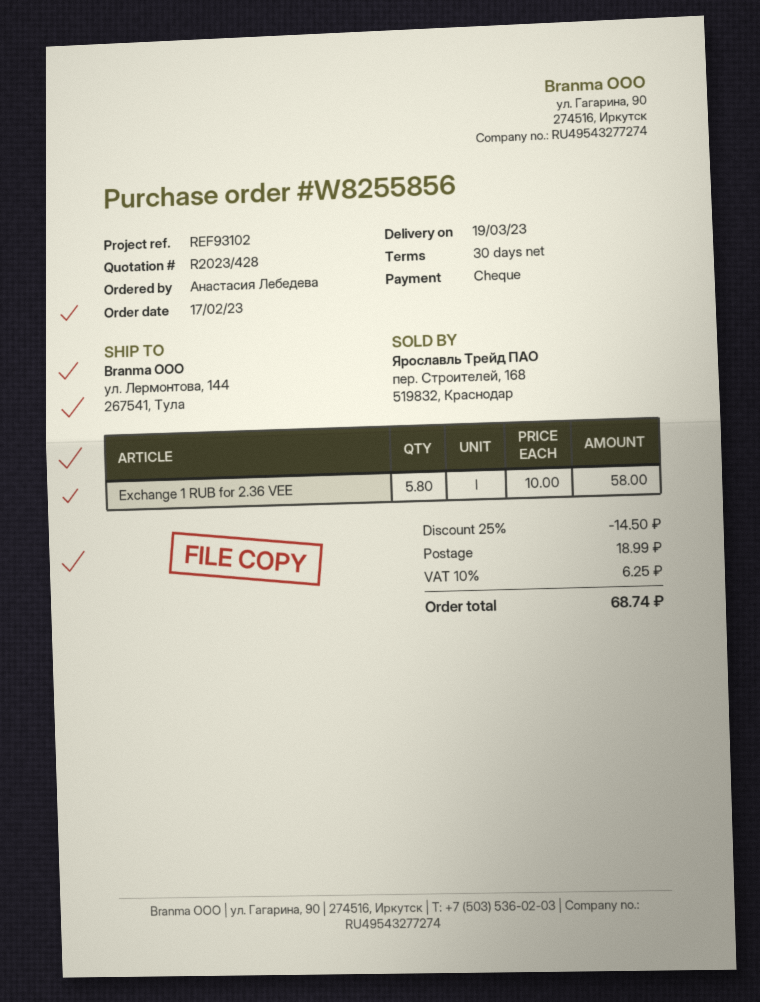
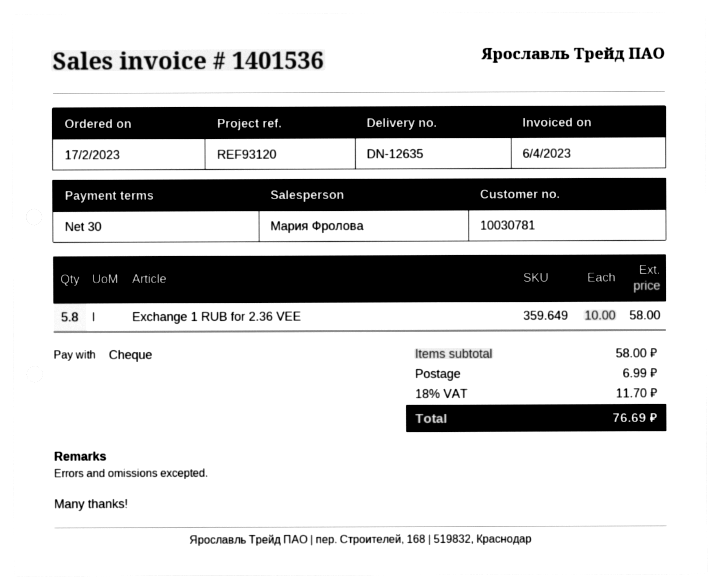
reference: REF93102 -> REF93120
discount: 25% = 14.50 -> none
shipping: 18.99 -> 6.99
tax: 10% = 6.25 -> 18% = 11.70
total: 68.74 -> 76.69

